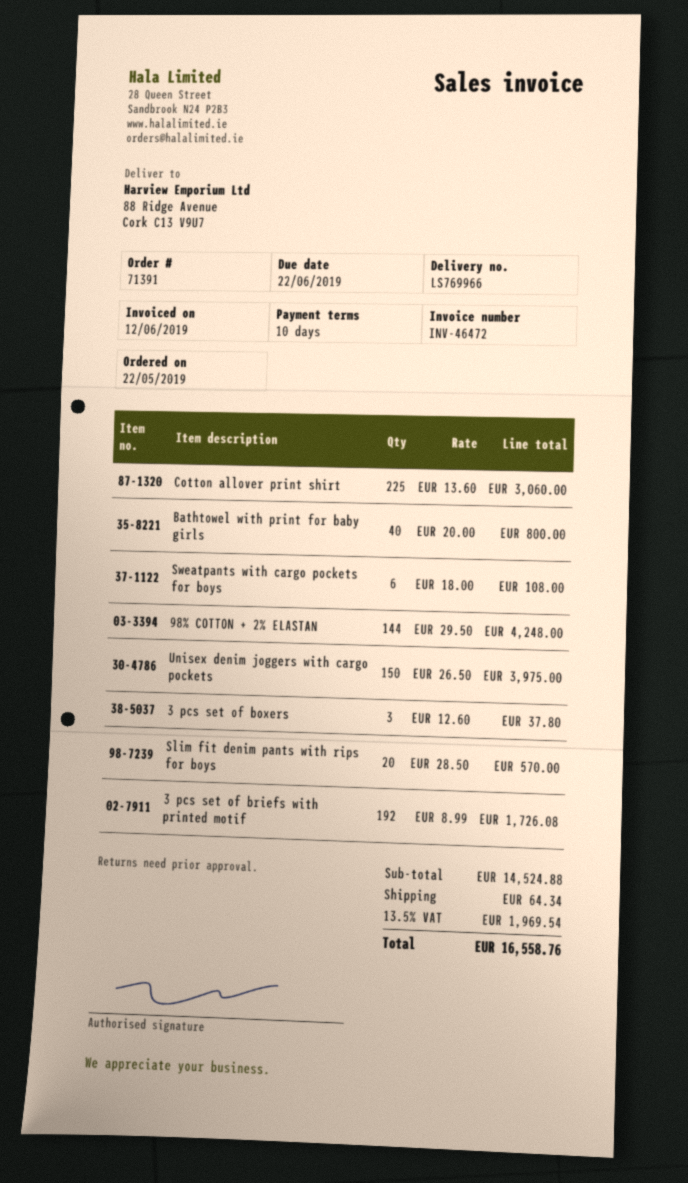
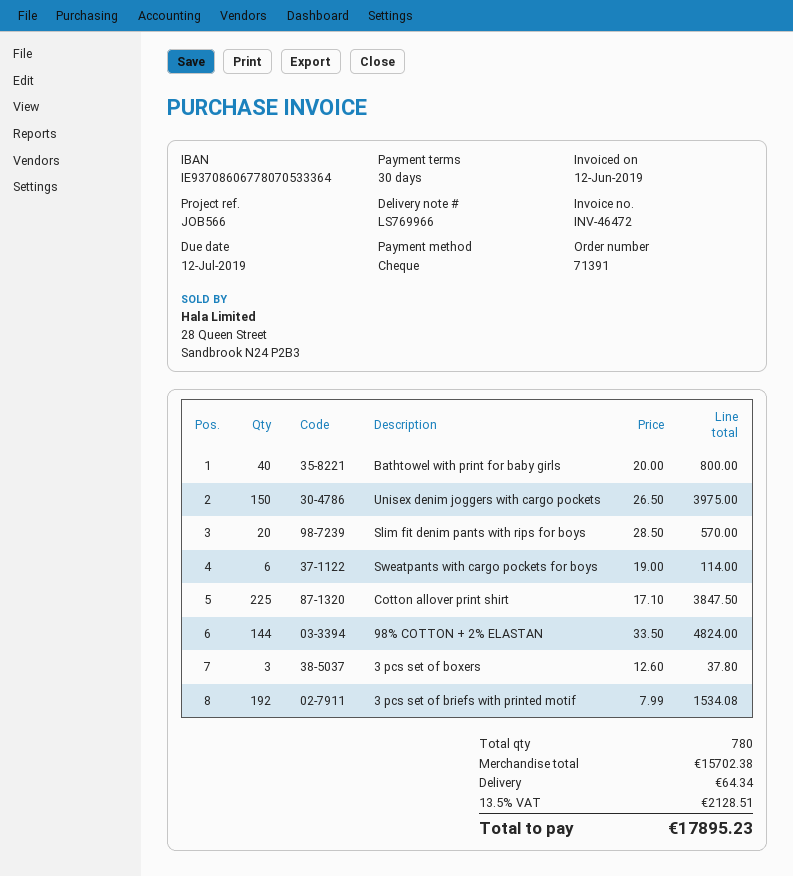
payment terms: 10 days -> 30 days
due date: 2019-06-22 -> 2019-07-12
Cotton allover print shirt: 225 x 13.60 = 3060.00 -> 225 x 17.10 = 3847.50
Sweatpants with cargo pockets for boys: 6 x 18.00 = 108.00 -> 6 x 19.00 = 114.00
98% COTTON + 2% ELASTAN: 144 x 29.50 = 4248.00 -> 144 x 33.50 = 4824.00
3 pcs set of briefs with printed motif: 192 x 8.99 = 1726.08 -> 192 x 7.99 = 1534.08
subtotal: 14524.88 -> 15702.38
tax: 13.5% = 1969.54 -> 13.5% = 2128.51
total: 16558.76 -> 17895.23

